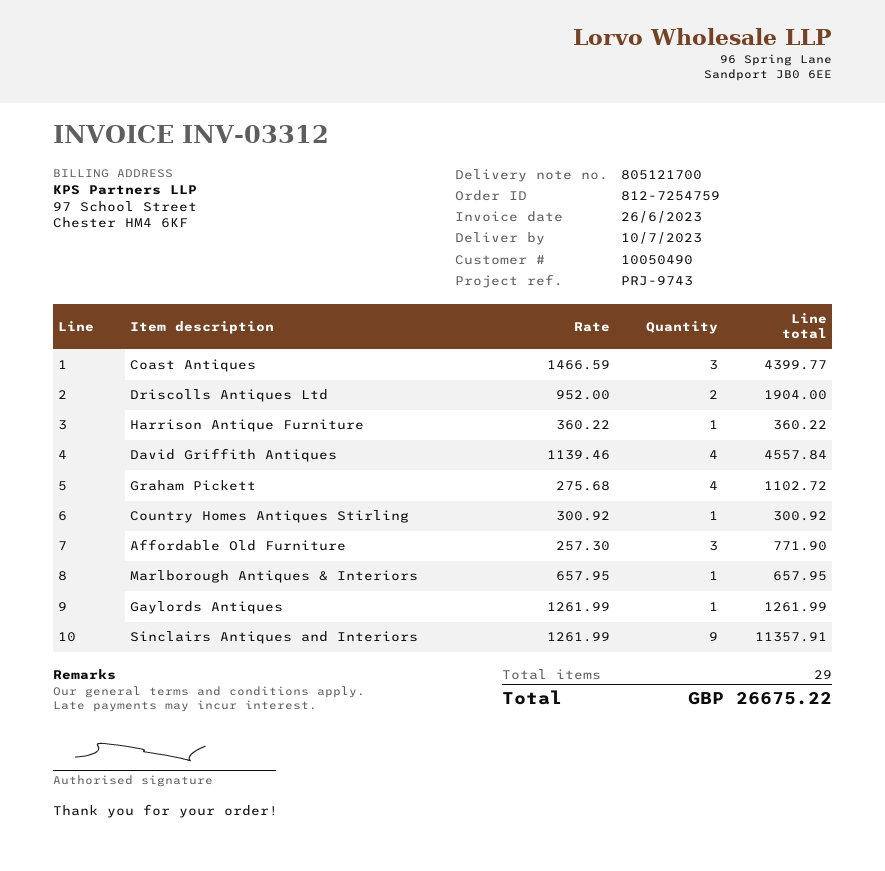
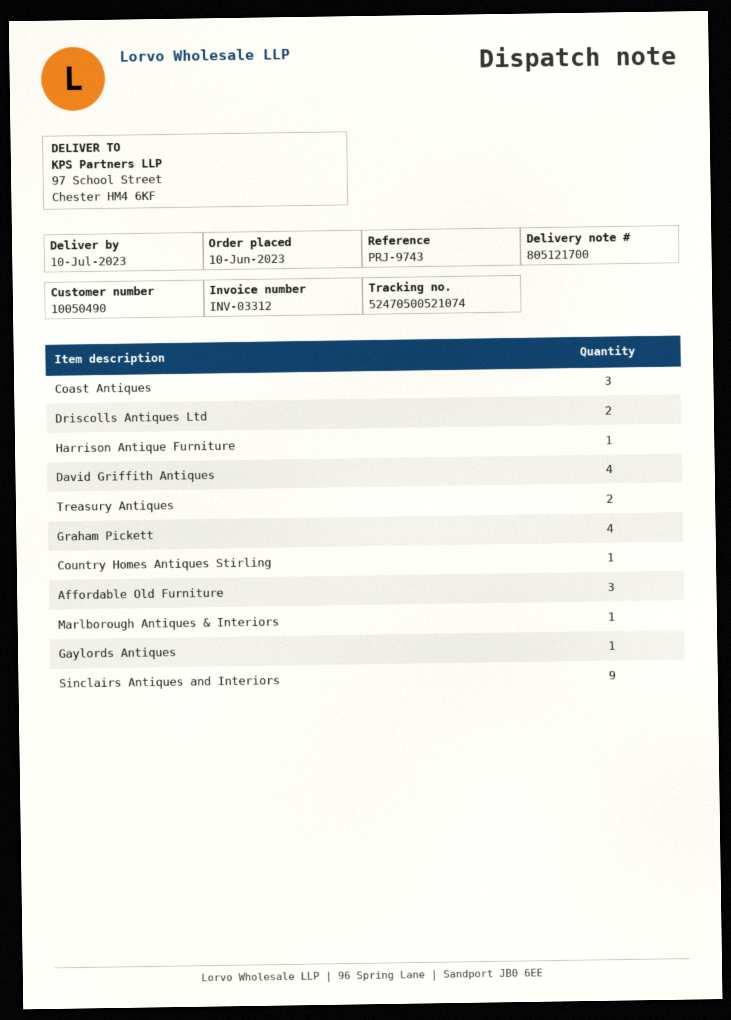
Treasury Antiques: none -> 2

